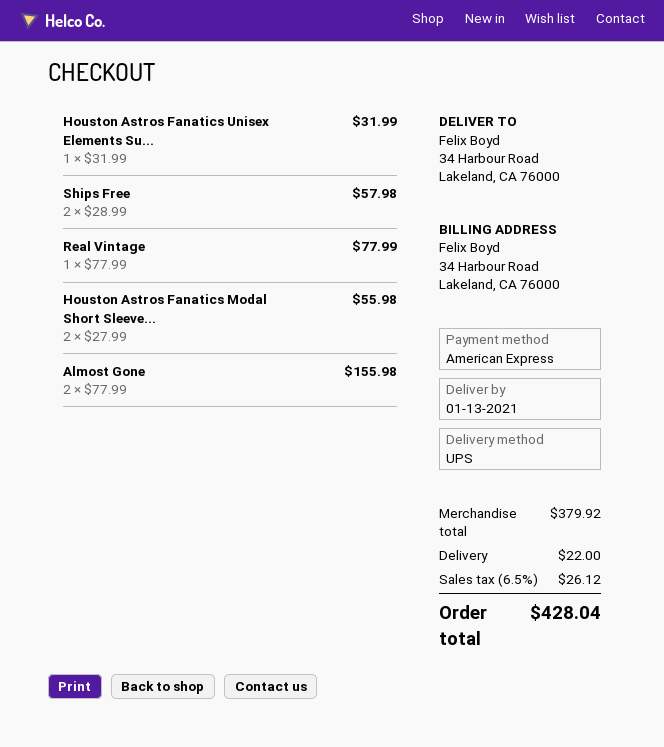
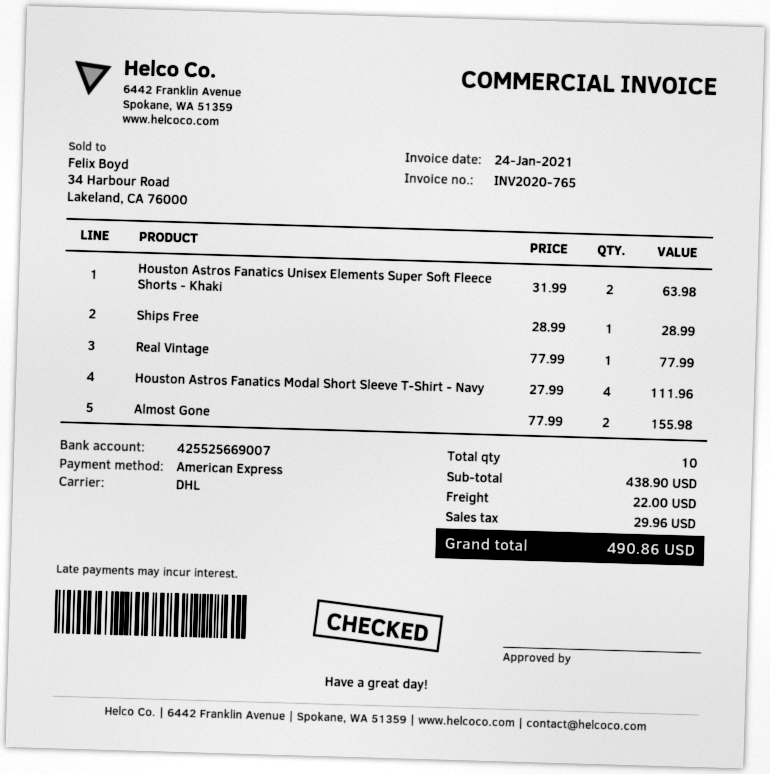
shipping method: UPS -> DHL
Houston Astros Fanatics Unisex Elements Su...: 1 x 31.99 = 31.99 -> 2 x 31.99 = 63.98
Ships Free: 2 x 28.99 = 57.98 -> 1 x 28.99 = 28.99
Houston Astros Fanatics Modal Short Sleeve...: 2 x 27.99 = 55.98 -> 4 x 27.99 = 111.96
subtotal: 379.92 -> 438.90
tax: 26.12 -> 29.96
total: 428.04 -> 490.86

